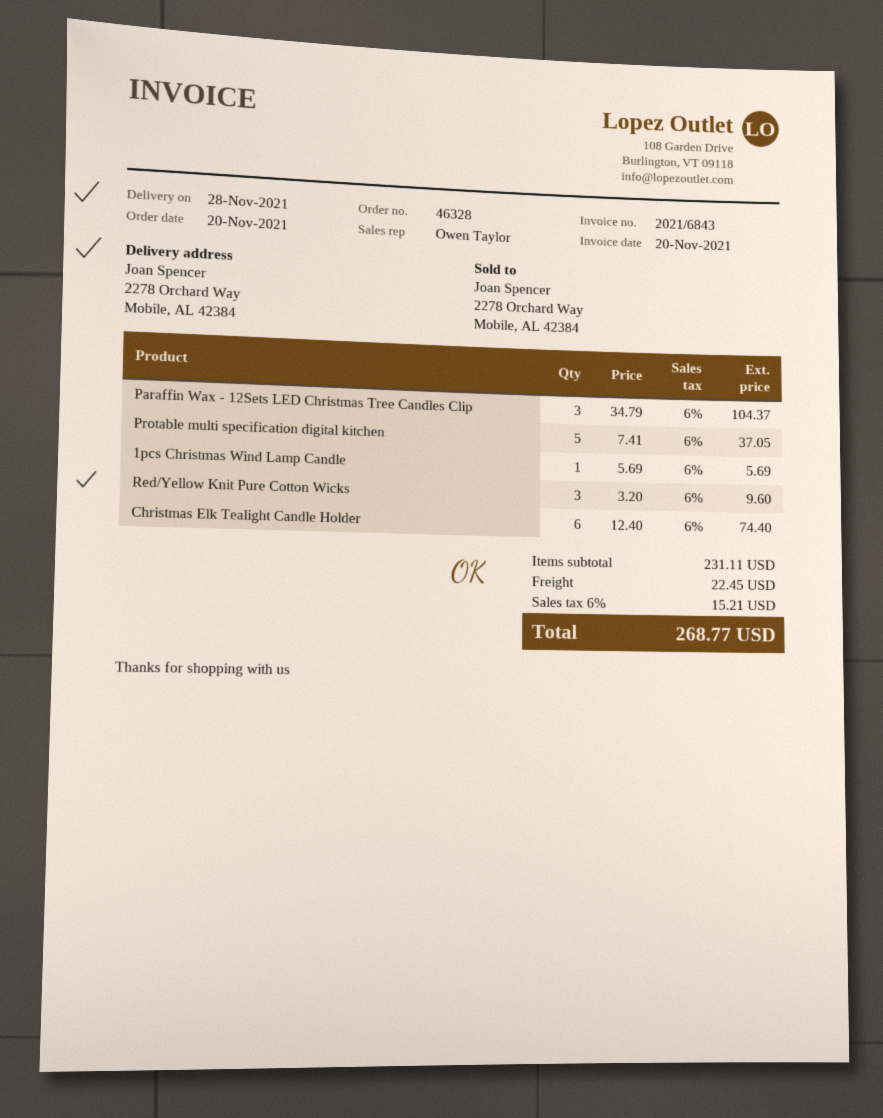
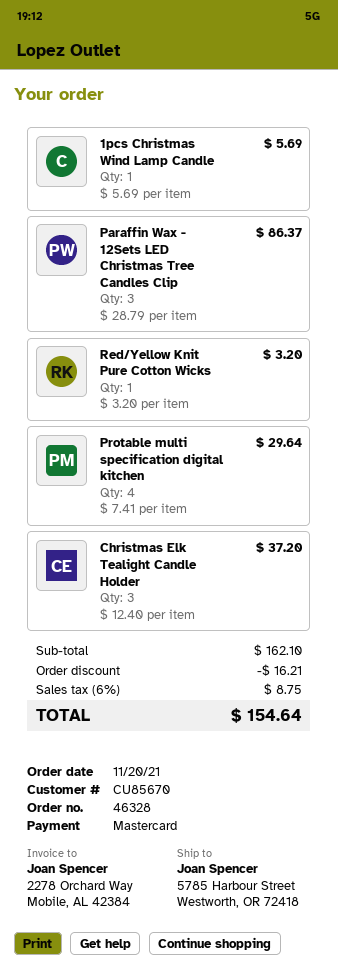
ship to: 2278 Orchard Way, Mobile, AL 42384 -> 5785 Harbour Street, Westworth, OR 72418
Paraffin Wax - 12Sets LED Christmas Tree Candles Clip: 3 x 34.79 = 104.37 -> 3 x 28.79 = 86.37
Protable multi specification digital kitchen: 5 x 7.41 = 37.05 -> 4 x 7.41 = 29.64
Red/Yellow Knit Pure Cotton Wicks: 3 x 3.20 = 9.60 -> 1 x 3.20 = 3.20
Christmas Elk Tealight Candle Holder: 6 x 12.40 = 74.40 -> 3 x 12.40 = 37.20
subtotal: 231.11 -> 162.10
discount: none -> 16.21
shipping: 22.45 -> none
tax: 6% = 15.21 -> 6% = 8.75
total: 268.77 -> 154.64

